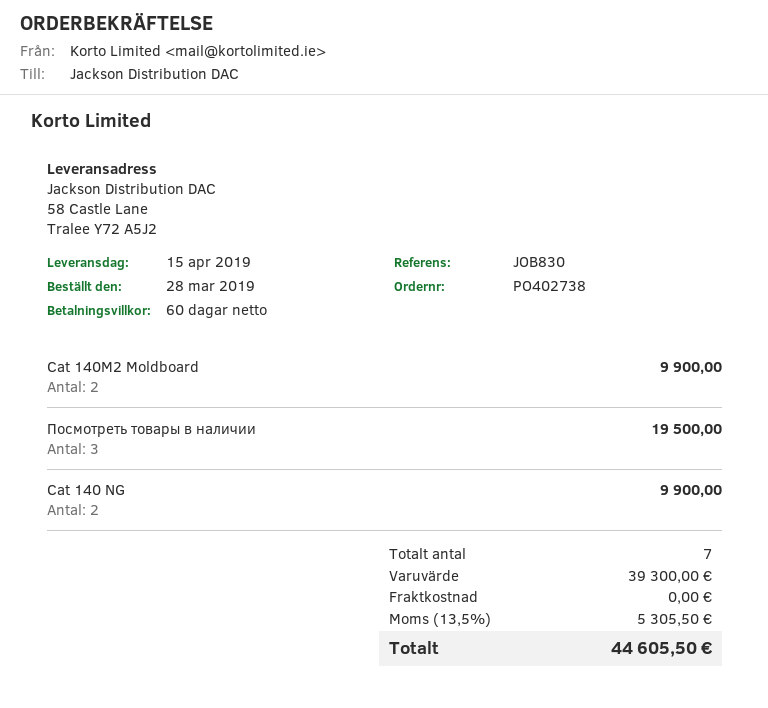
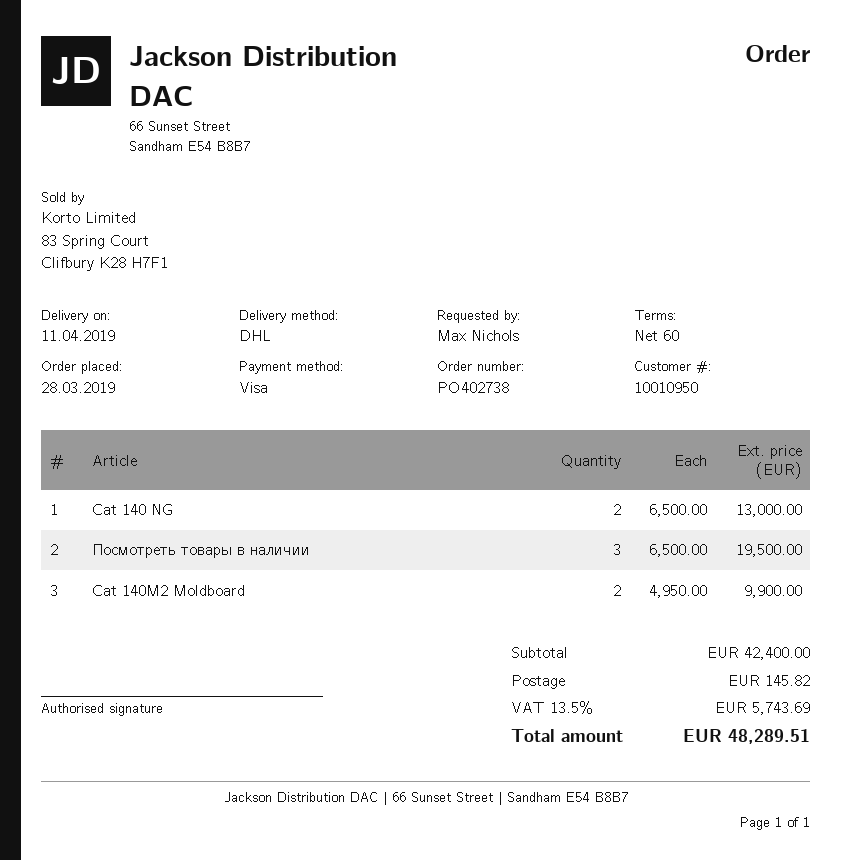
delivery date: 2019-04-15 -> 2019-04-11
Cat 140 NG: 2 for 9900.00 -> 2 for 13000.00
subtotal: 39300.00 -> 42400.00
shipping: 0.00 -> 145.82
tax: 13.5% = 5305.50 -> 13.5% = 5743.69
total: 44605.50 -> 48289.51

